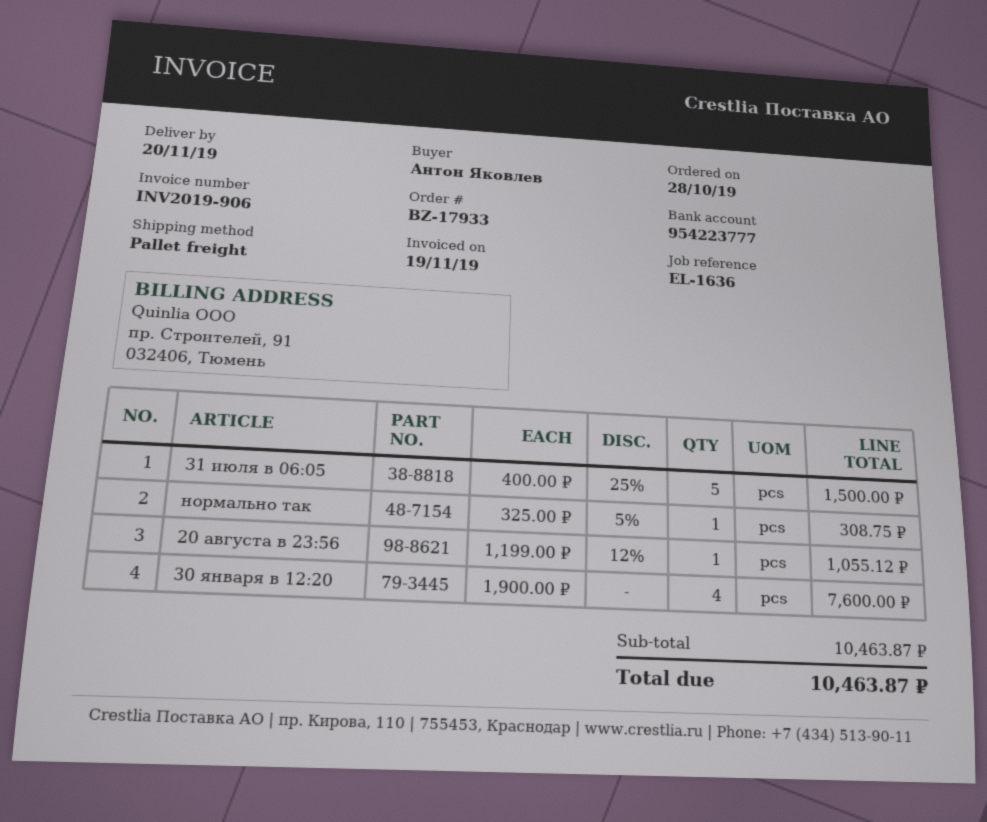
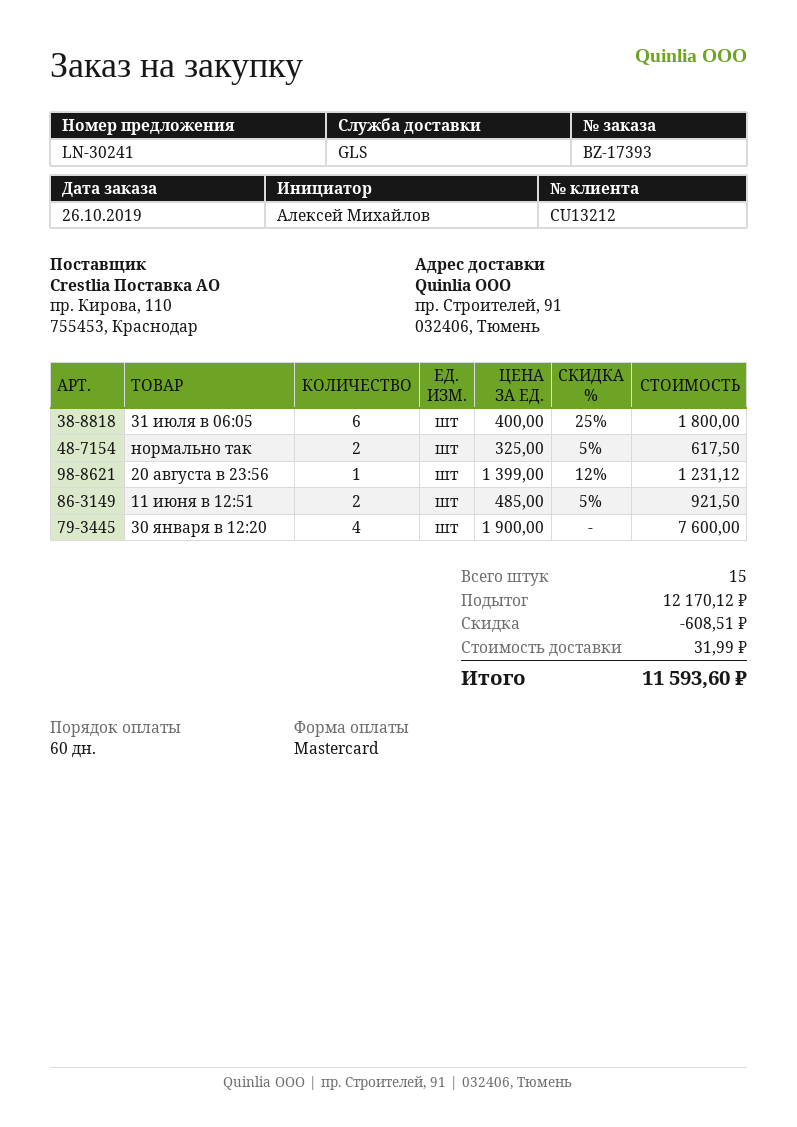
order number: BZ-17933 -> BZ-17393
order date: 2019-10-28 -> 2019-10-26
ordered by: Антон Яковлев -> Алексей Михайлов
shipping method: pallet freight -> GLS
31 июля в 06:05: 5 x 400.00 - 25% = 1500.00 -> 6 x 400.00 - 25% = 1800.00
нормально так: 1 x 325.00 - 5% = 308.75 -> 2 x 325.00 - 5% = 617.50
20 августа в 23:56: 1 x 1199.00 - 12% = 1055.12 -> 1 x 1399.00 - 12% = 1231.12
11 июня в 12:51: none -> 2 x 485.00 - 5% = 921.50
subtotal: 10463.87 -> 12170.12
discount: none -> 608.51
shipping: none -> 31.99
total: 10463.87 -> 11593.60

